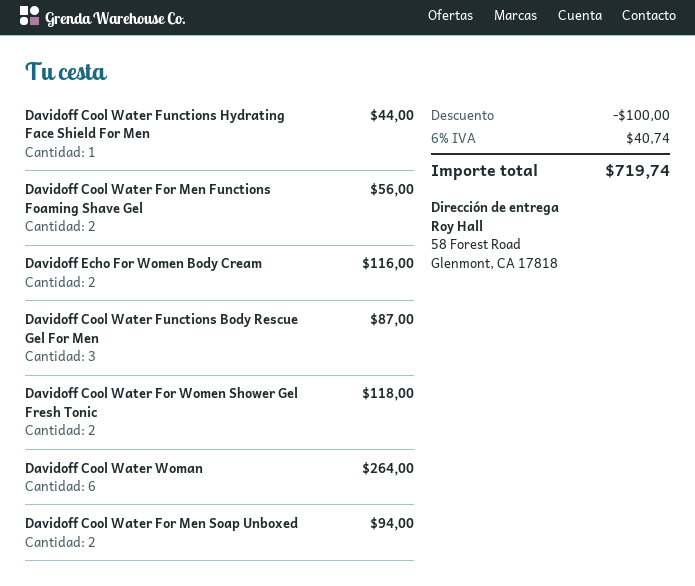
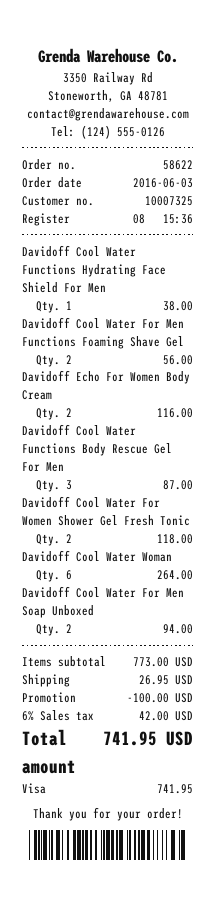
Davidoff Cool Water Functions Hydrating Face Shield For Men: 1 for 44.00 -> 1 for 38.00
shipping: none -> 26.95
tax: 6% = 40.74 -> 6% = 42.00
total: 719.74 -> 741.95

